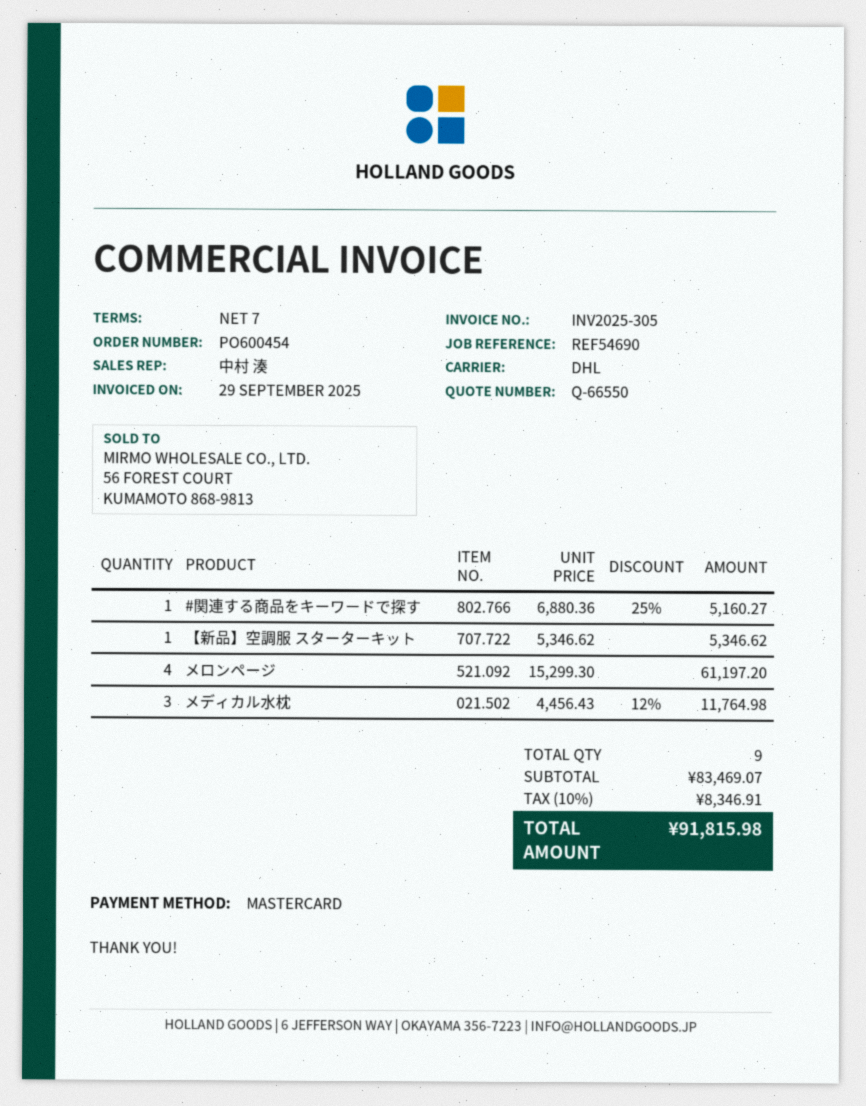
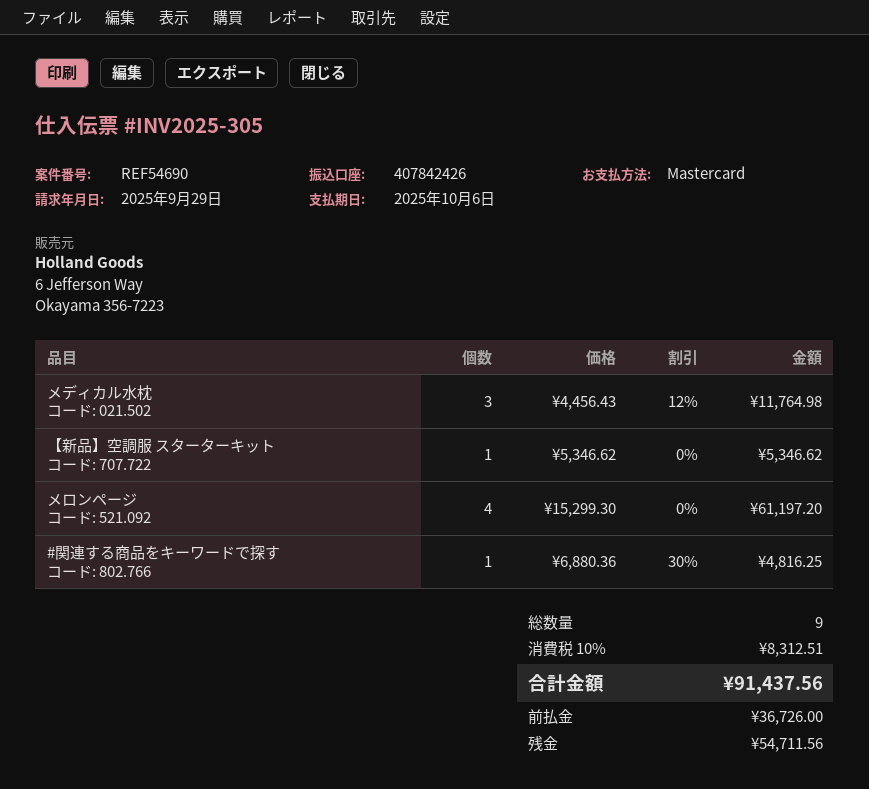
#関連する商品をキーワードで探す: 1 x 6880.36 - 25% = 5160.27 -> 1 x 6880.36 - 30% = 4816.25
tax: 10% = 8346.91 -> 10% = 8312.51
total: 91815.98 -> 91437.56

